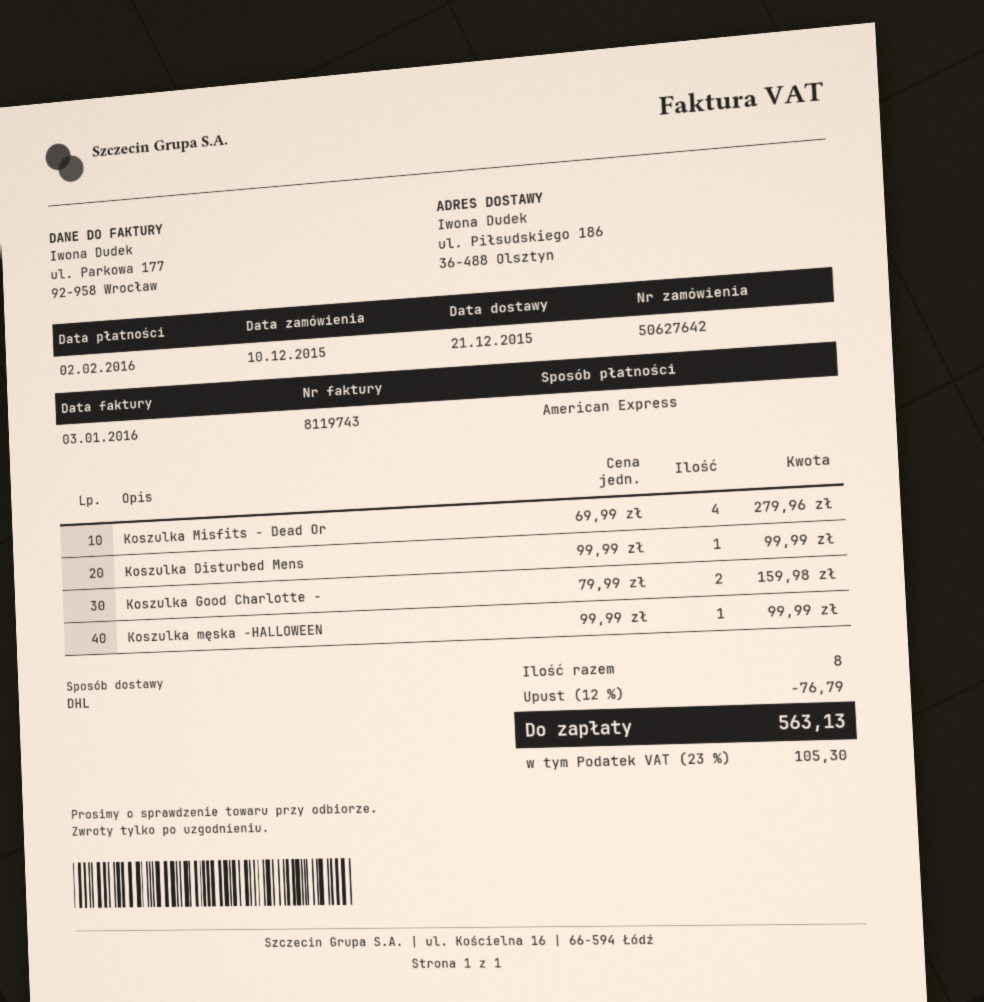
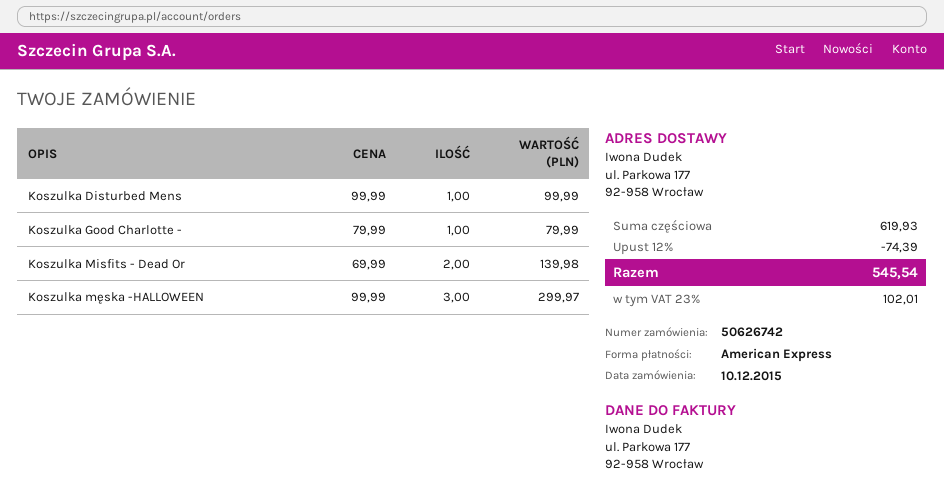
order number: 50627642 -> 50626742
ship to: ul. Piłsudskiego 186, 36-488 Olsztyn -> ul. Parkowa 177, 92-958 Wrocław
Koszulka Misfits - Dead Or: 4 x 69.99 = 279.96 -> 2 x 69.99 = 139.98
Koszulka Good Charlotte -: 2 x 79.99 = 159.98 -> 1 x 79.99 = 79.99
Koszulka męska -HALLOWEEN: 1 x 99.99 = 99.99 -> 3 x 99.99 = 299.97
discount: 12% = 76.79 -> 12% = 74.39
tax: 23% = 105.30 -> 23% = 102.01
total: 563.13 -> 545.54

